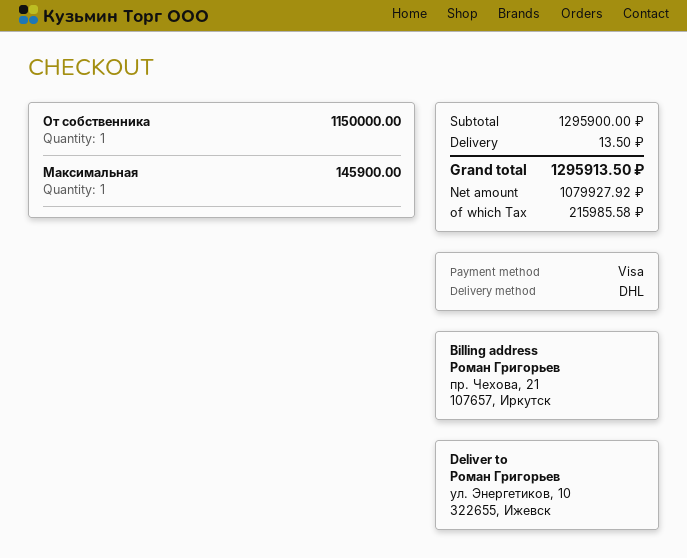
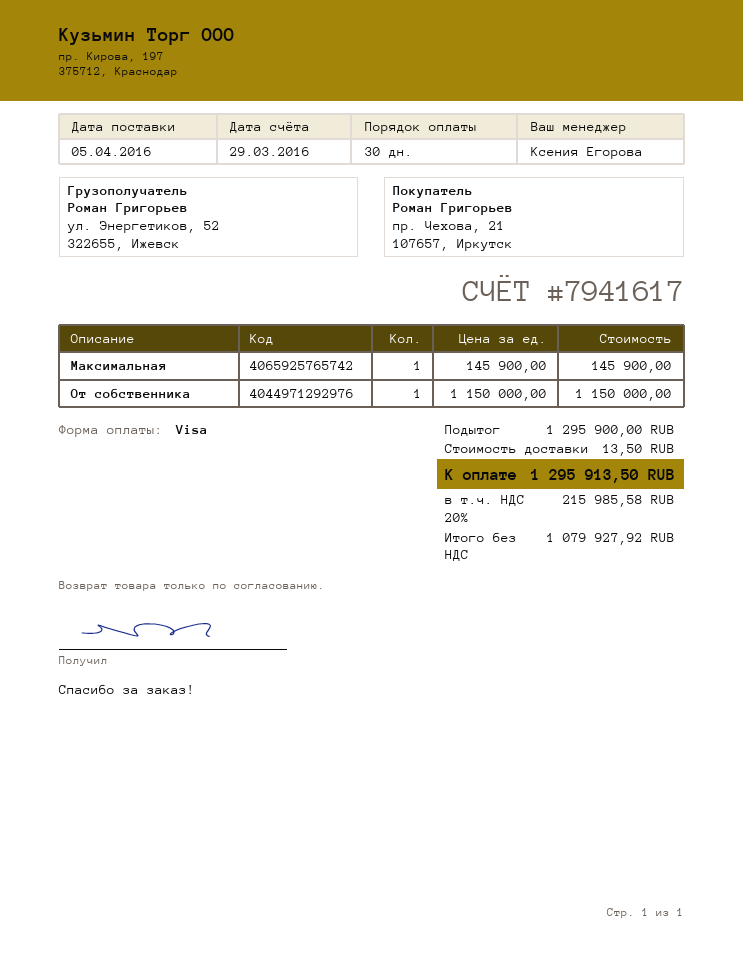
ship to: ул. Энергетиков, 10, 322655, Ижевск -> ул. Энергетиков, 52, 322655, Ижевск

